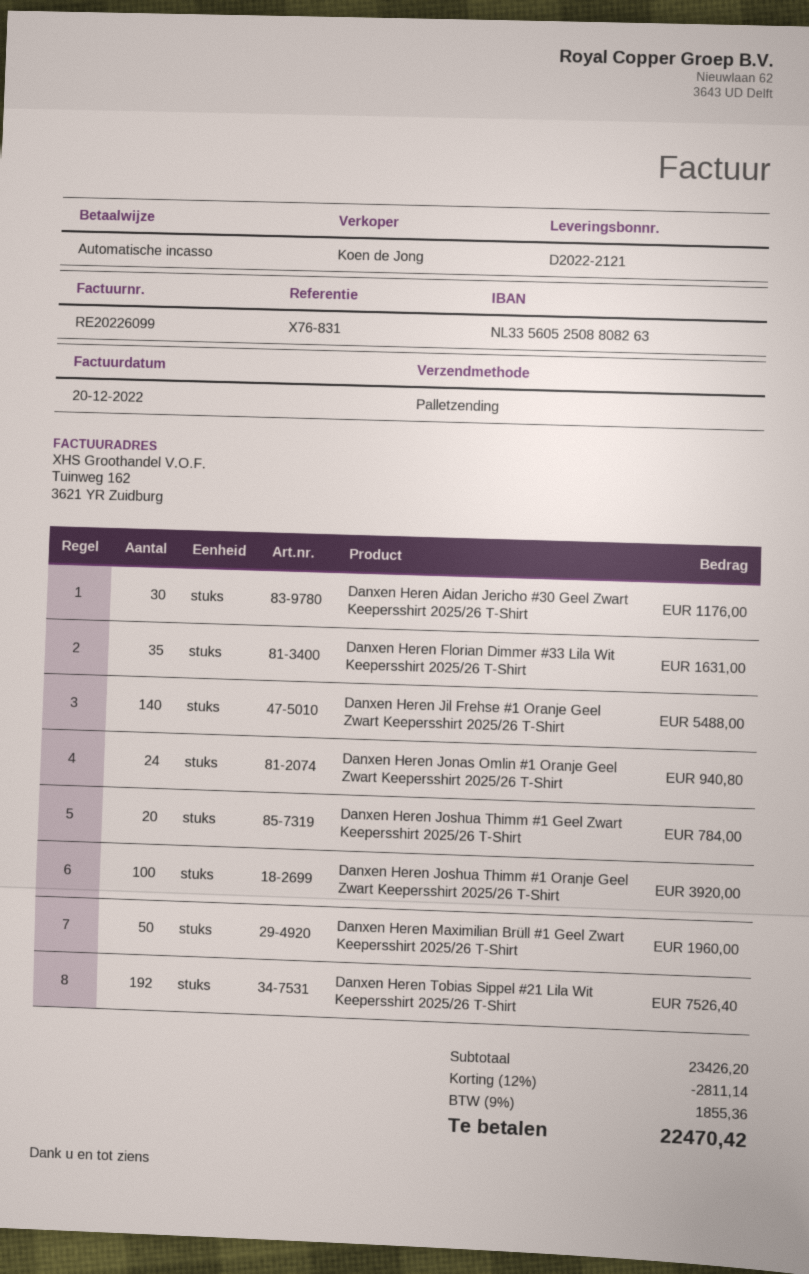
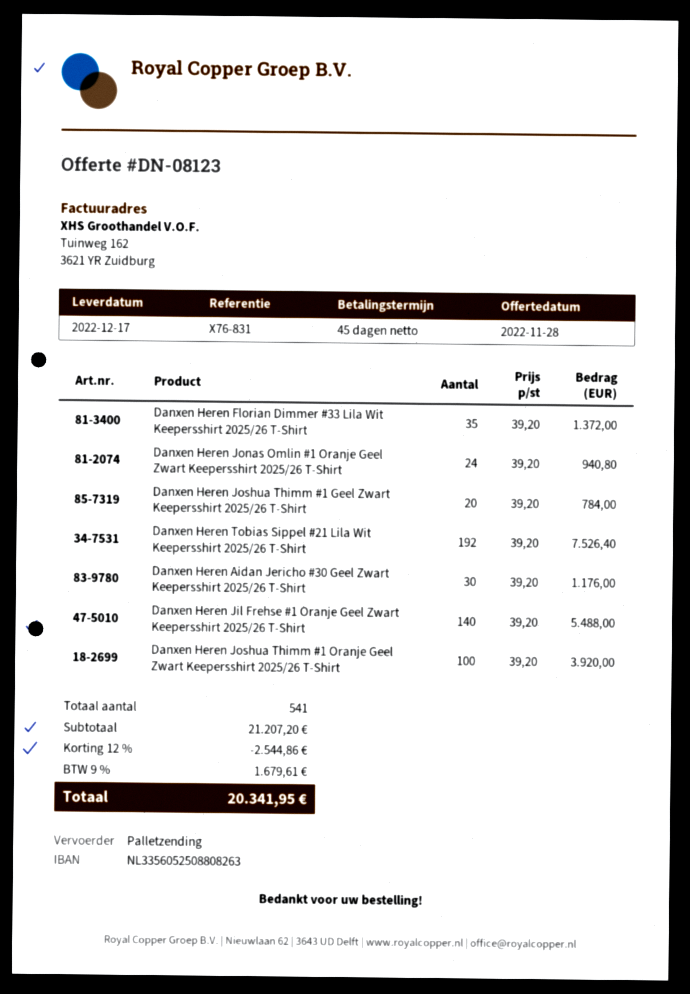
Danxen Heren Florian Dimmer #33 Lila Wit Keepersshirt 2025/26 T-Shirt: 35 for 1631.00 -> 35 for 1372.00
Danxen Heren Maximilian Brüll #1 Geel Zwart Keepersshirt 2025/26 T-Shirt: 50 for 1960.00 -> none
subtotal: 23426.20 -> 21207.20
discount: 12% = 2811.14 -> 12% = 2544.86
tax: 9% = 1855.36 -> 9% = 1679.61
total: 22470.42 -> 20341.95

